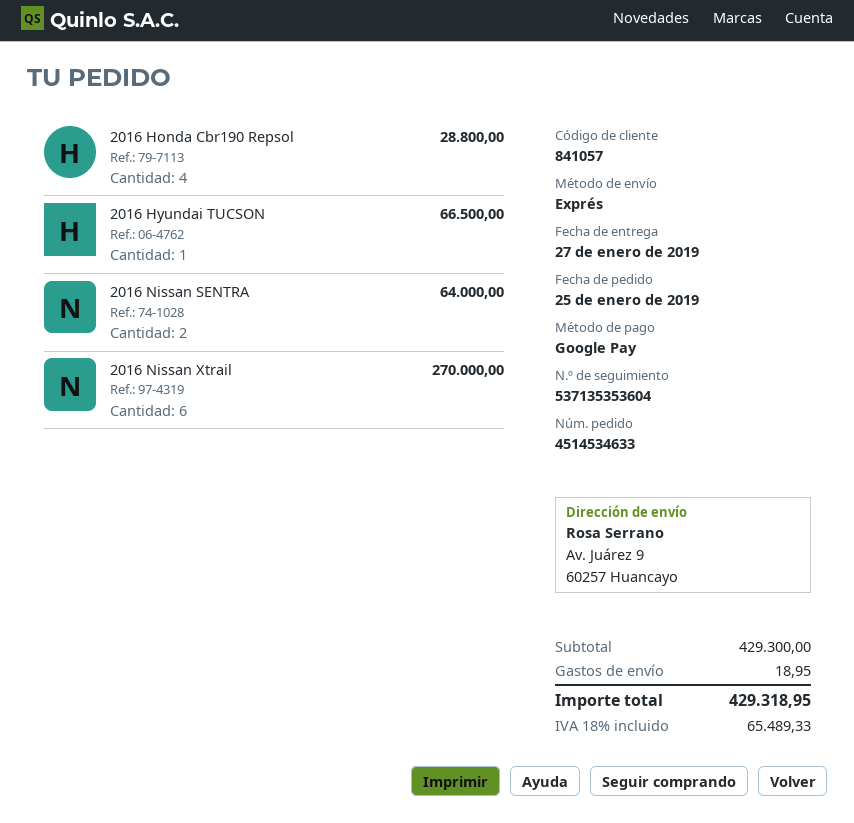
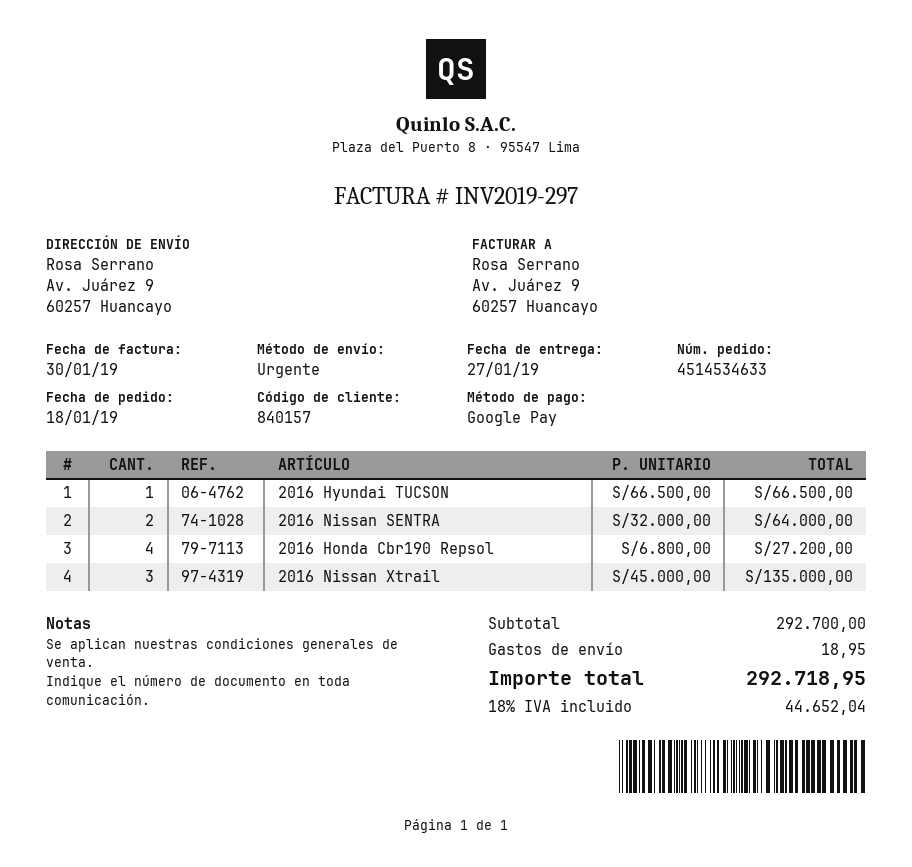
order date: 2019-01-25 -> 2019-01-18
customer number: 841057 -> 840157
2016 Honda Cbr190 Repsol: 4 for 28800.00 -> 4 for 27200.00
2016 Nissan Xtrail: 6 for 270000.00 -> 3 for 135000.00
subtotal: 429300.00 -> 292700.00
tax: 18% = 65489.33 -> 18% = 44652.04
total: 429318.95 -> 292718.95

